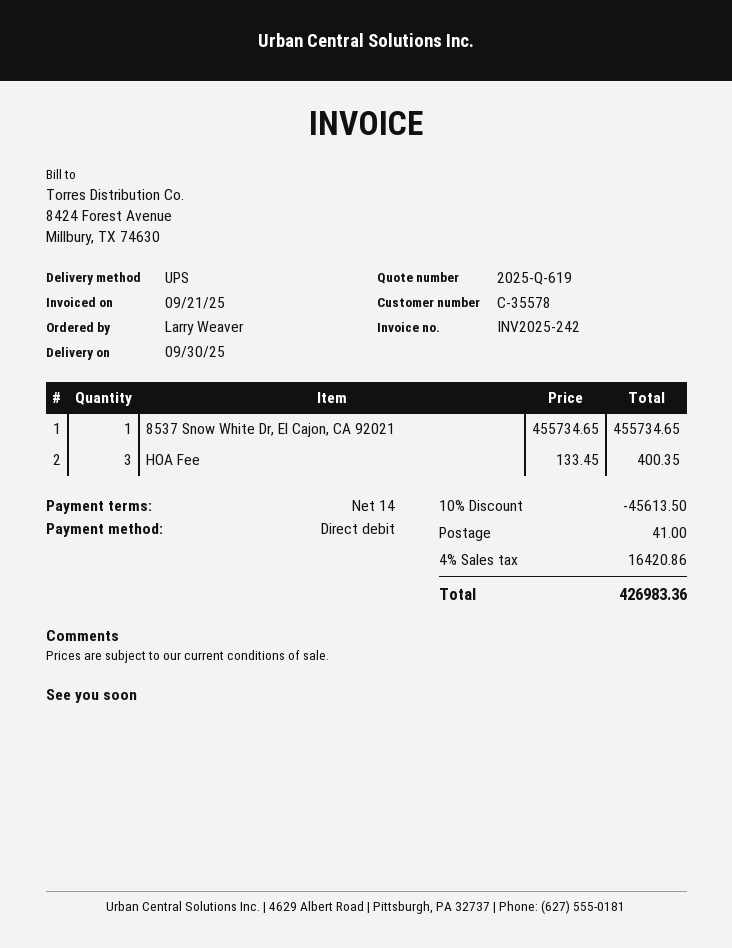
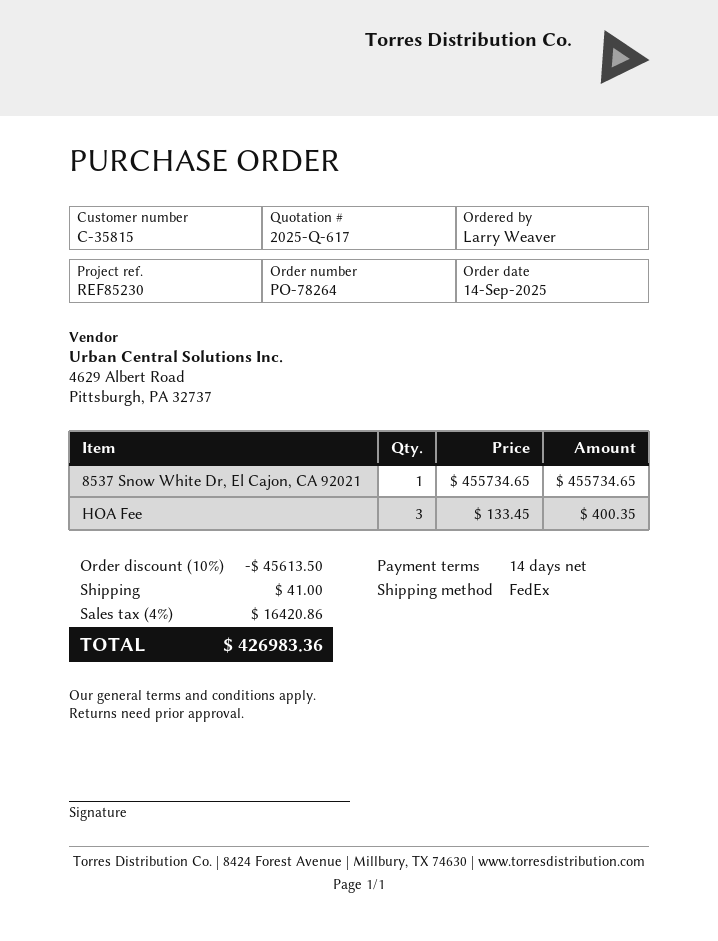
quote number: 2025-Q-619 -> 2025-Q-617
customer number: C-35578 -> C-35815
shipping method: UPS -> FedEx

